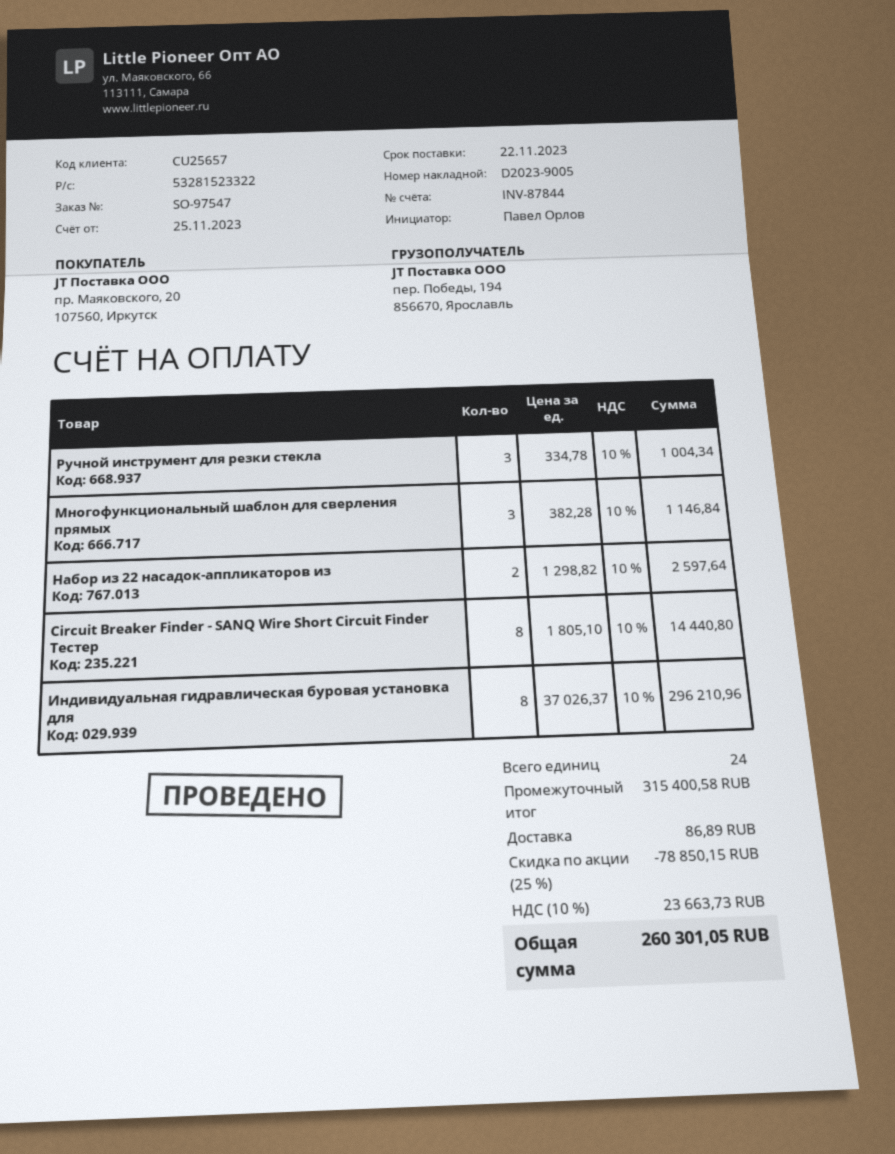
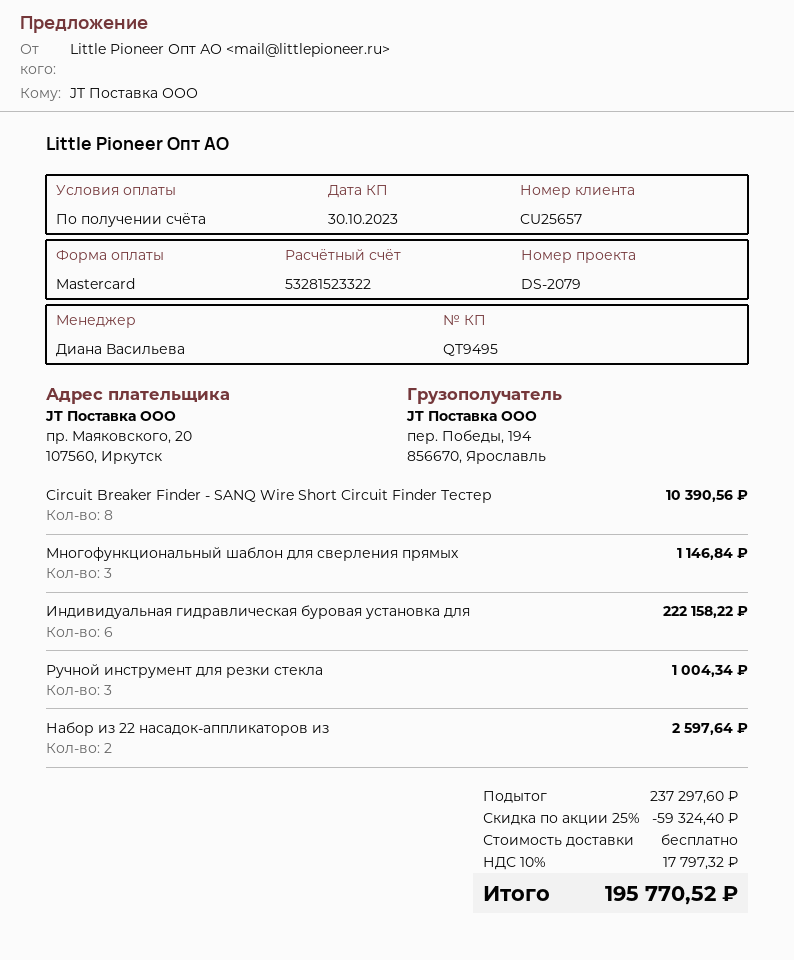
Circuit Breaker Finder - SANQ Wire Short Circuit Finder Тестер: 8 for 14440.80 -> 8 for 10390.56
Индивидуальная гидравлическая буровая установка для: 8 for 296210.96 -> 6 for 222158.22
subtotal: 315400.58 -> 237297.60
discount: 25% = 78850.15 -> 25% = 59324.40
shipping: 86.89 -> 0.00
tax: 10% = 23663.73 -> 10% = 17797.32
total: 260301.05 -> 195770.52

